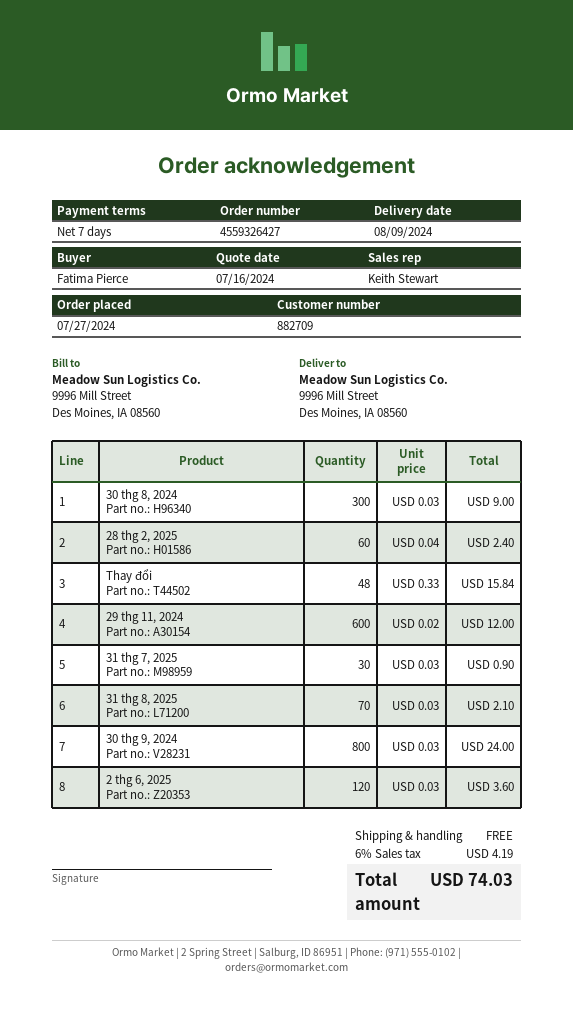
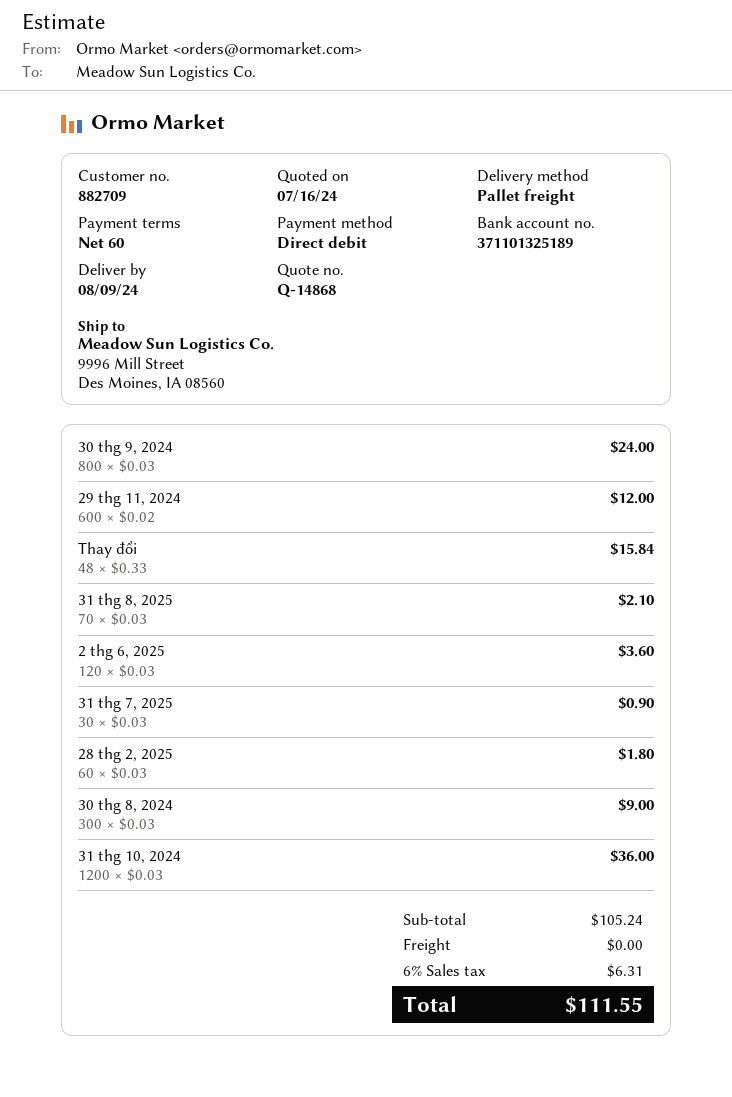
payment terms: 7 days -> 60 days
28 thg 2, 2025: 60 x 0.04 = 2.40 -> 60 x 0.03 = 1.80
31 thg 10, 2024: none -> 1200 x 0.03 = 36.00
tax: 6% = 4.19 -> 6% = 6.31
total: 74.03 -> 111.55

